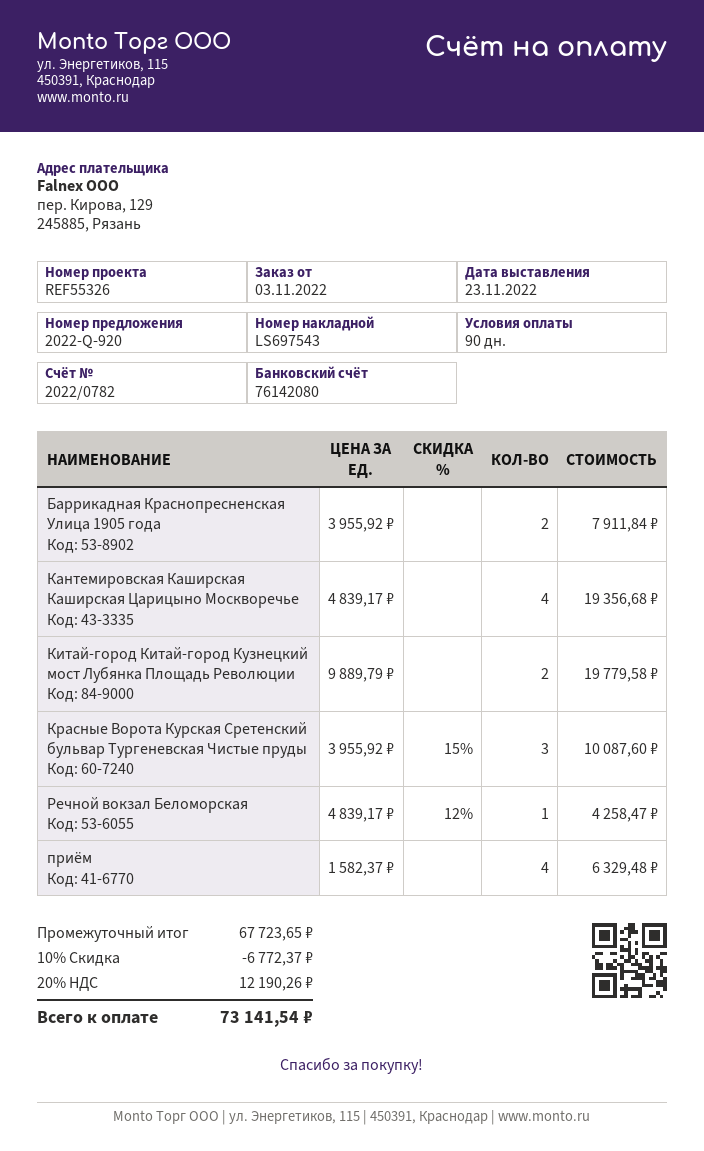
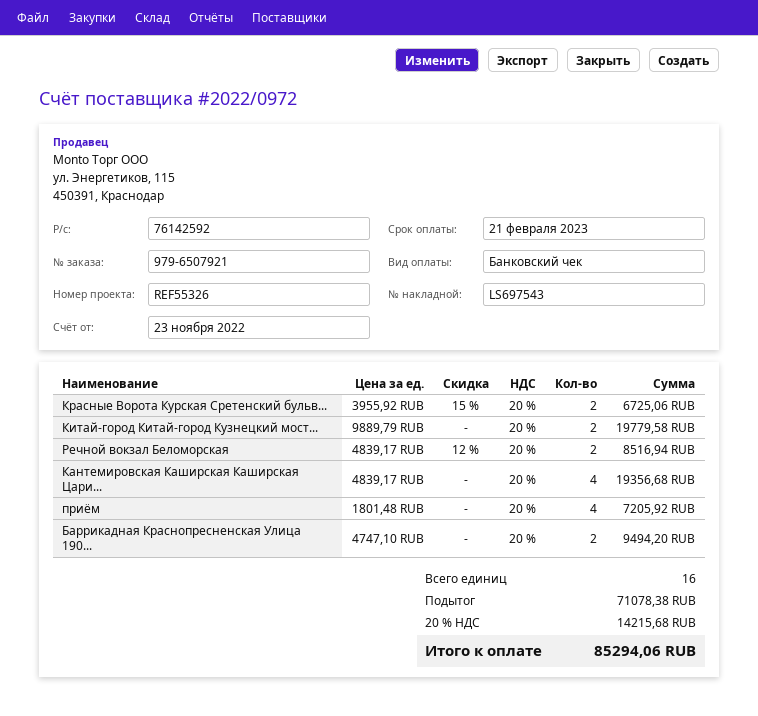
invoice number: 2022/0782 -> 2022/0972
bank account: 76142080 -> 76142592
Баррикадная Краснопресненская Улица 1905 года: 2 x 3955.92 = 7911.84 -> 2 x 4747.10 = 9494.20
Красные Ворота Курская Сретенский бульвар Тургеневская Чистые пруды: 3 x 3955.92 - 15% = 10087.60 -> 2 x 3955.92 - 15% = 6725.06
Речной вокзал Беломорская: 1 x 4839.17 - 12% = 4258.47 -> 2 x 4839.17 - 12% = 8516.94
приём: 4 x 1582.37 = 6329.48 -> 4 x 1801.48 = 7205.92
subtotal: 67723.65 -> 71078.38
discount: 10% = 6772.37 -> none
tax: 20% = 12190.26 -> 20% = 14215.68
total: 73141.54 -> 85294.06

